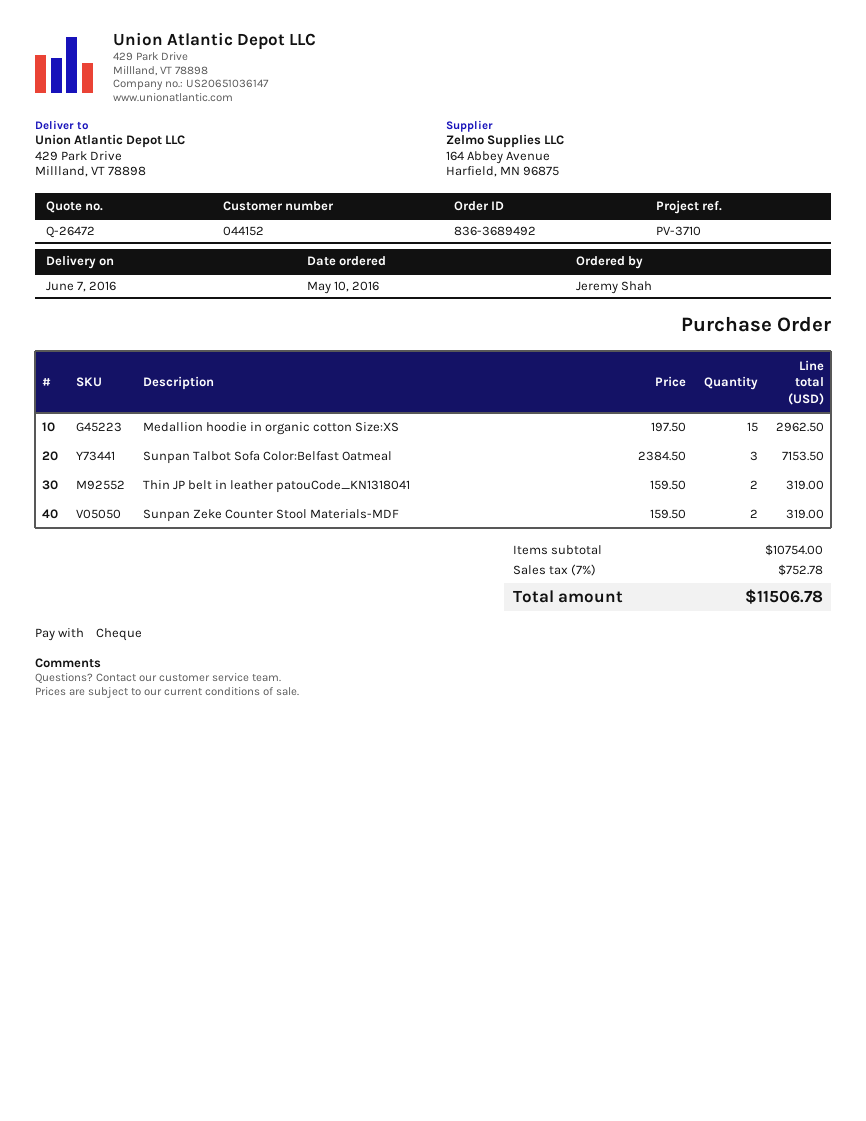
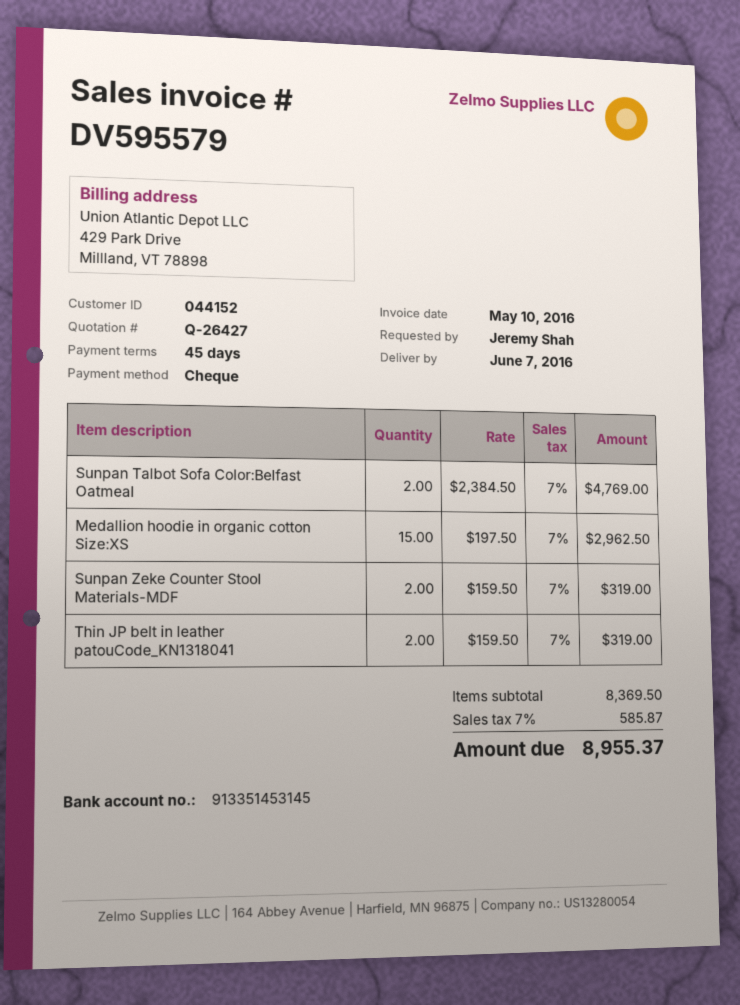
quote number: Q-26472 -> Q-26427
Sunpan Talbot Sofa Color:Belfast Oatmeal: 3 x 2384.50 = 7153.50 -> 2 x 2384.50 = 4769.00
subtotal: 10754.00 -> 8369.50
tax: 7% = 752.78 -> 7% = 585.87
total: 11506.78 -> 8955.37

